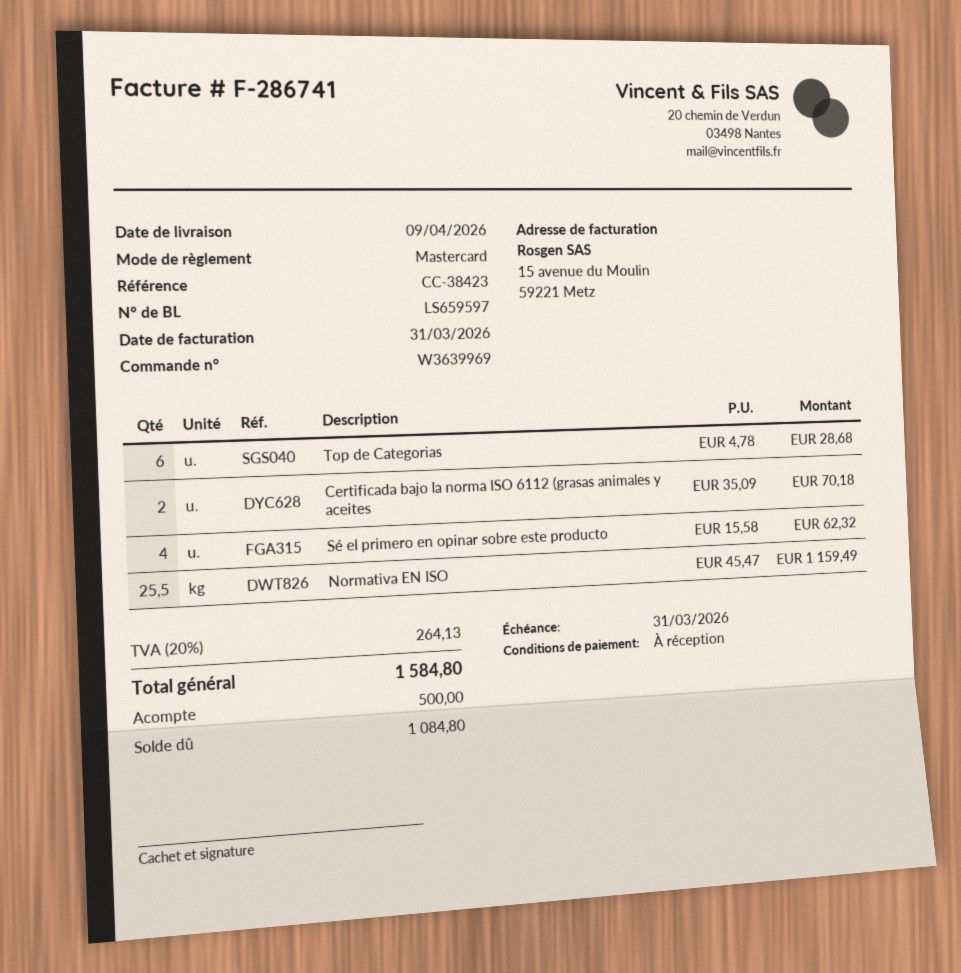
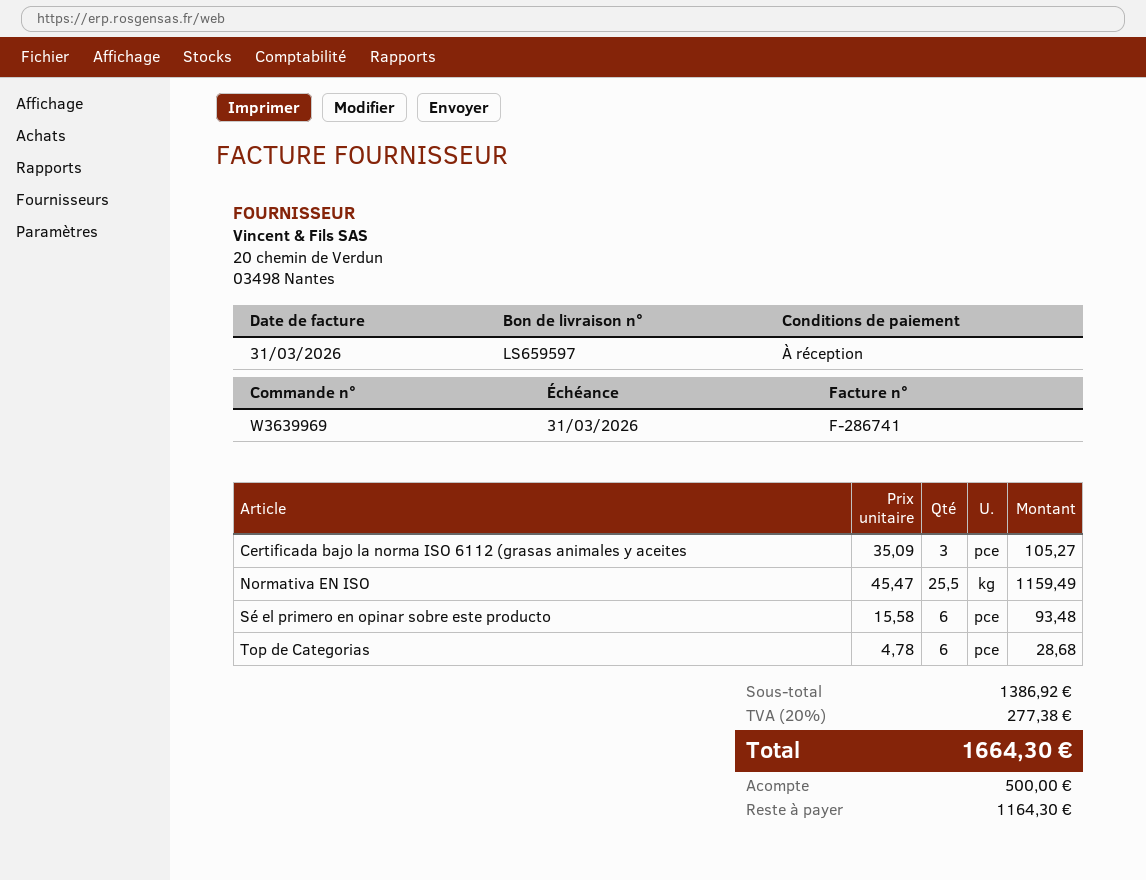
Certificada bajo la norma ISO 6112 (grasas animales y aceites: 2 x 35.09 = 70.18 -> 3 x 35.09 = 105.27
Sé el primero en opinar sobre este producto: 4 x 15.58 = 62.32 -> 6 x 15.58 = 93.48
tax: 20% = 264.13 -> 20% = 277.38
total: 1584.80 -> 1664.30
balance: 1084.80 -> 1164.30

